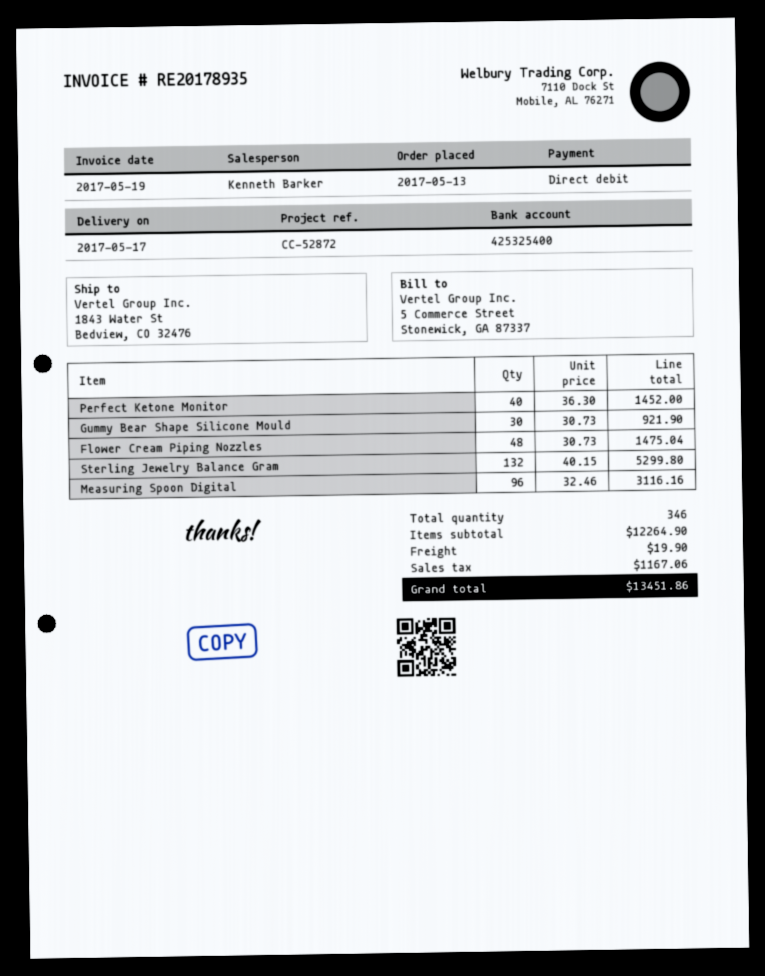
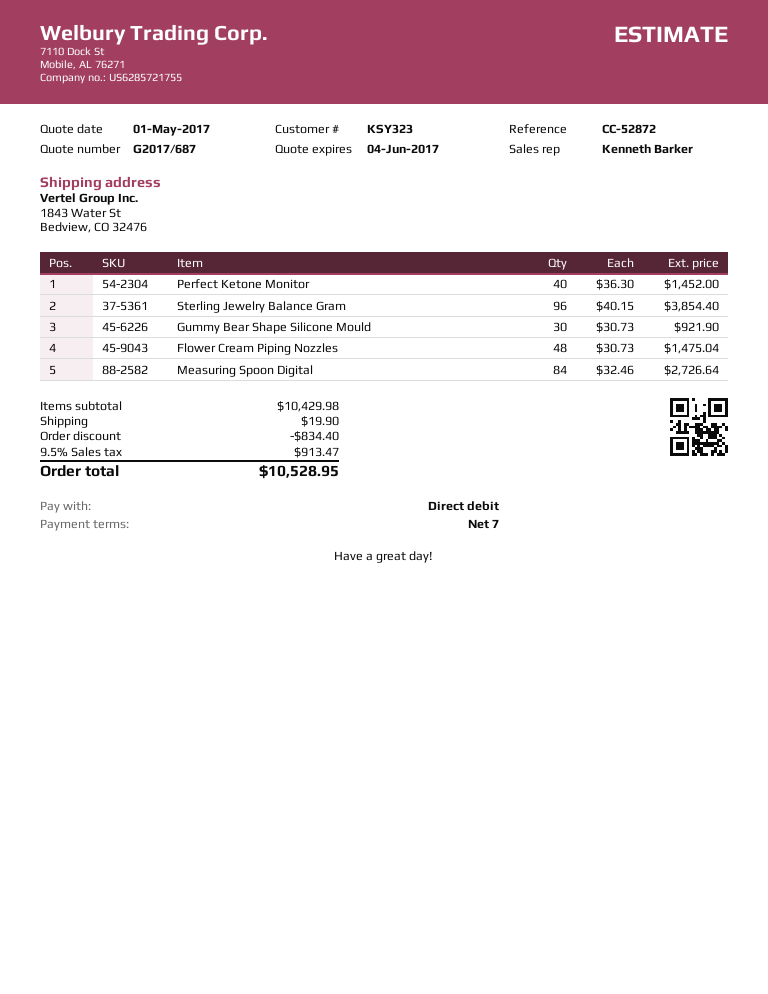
Sterling Jewelry Balance Gram: 132 x 40.15 = 5299.80 -> 96 x 40.15 = 3854.40
Measuring Spoon Digital: 96 x 32.46 = 3116.16 -> 84 x 32.46 = 2726.64
subtotal: 12264.90 -> 10429.98
discount: none -> 834.40
tax: 1167.06 -> 913.47
total: 13451.86 -> 10528.95

